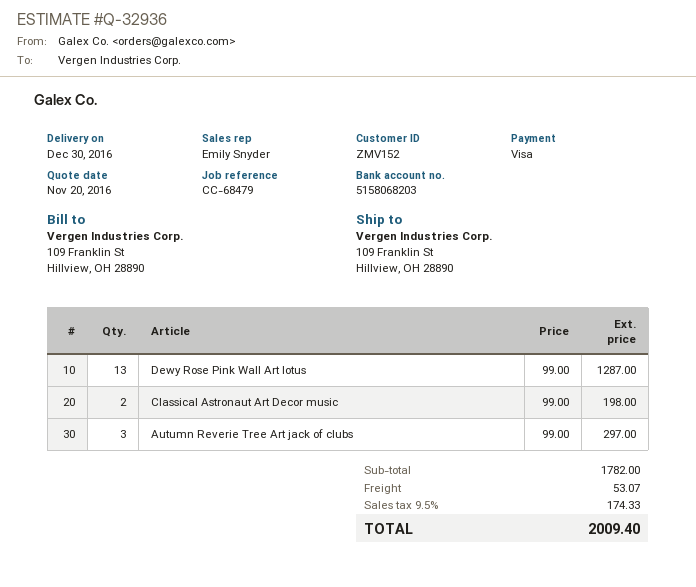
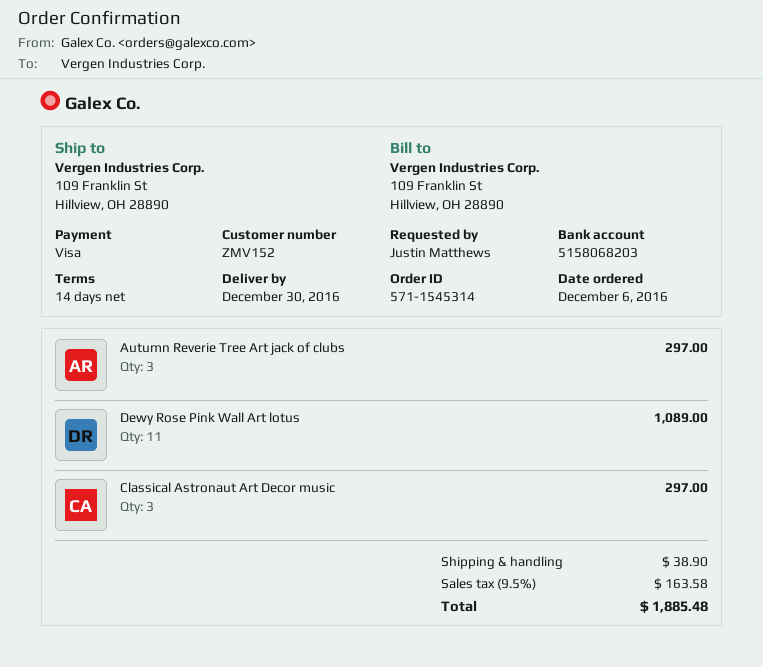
Dewy Rose Pink Wall Art lotus: 13 for 1287.00 -> 11 for 1089.00
Classical Astronaut Art Decor music: 2 for 198.00 -> 3 for 297.00
shipping: 53.07 -> 38.90
tax: 9.5% = 174.33 -> 9.5% = 163.58
total: 2009.40 -> 1885.48

